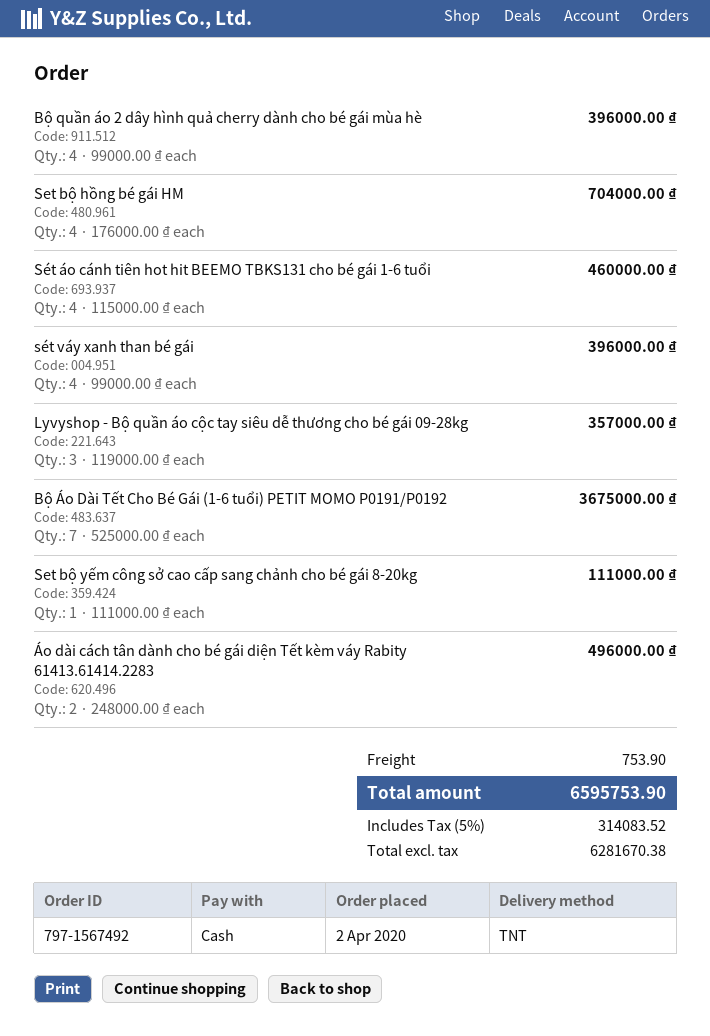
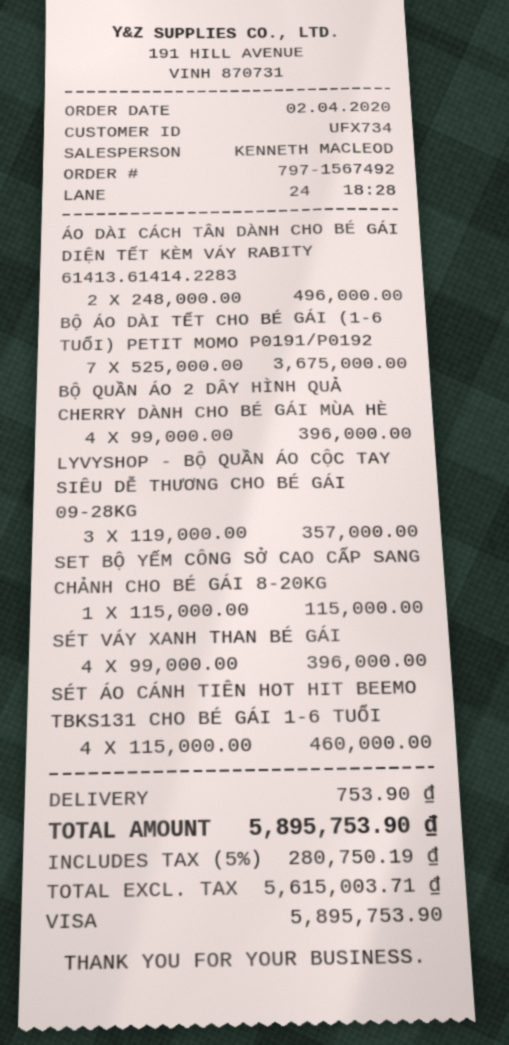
payment method: cash -> Visa
Set bộ hồng bé gái HM: 4 x 176000.00 = 704000.00 -> none
Set bộ yếm công sở cao cấp sang chảnh cho bé gái 8-20kg: 1 x 111000.00 = 111000.00 -> 1 x 115000.00 = 115000.00
net: 6281670.38 -> 5615003.71
tax: 5% = 314083.52 -> 5% = 280750.19
total: 6595753.90 -> 5895753.90

